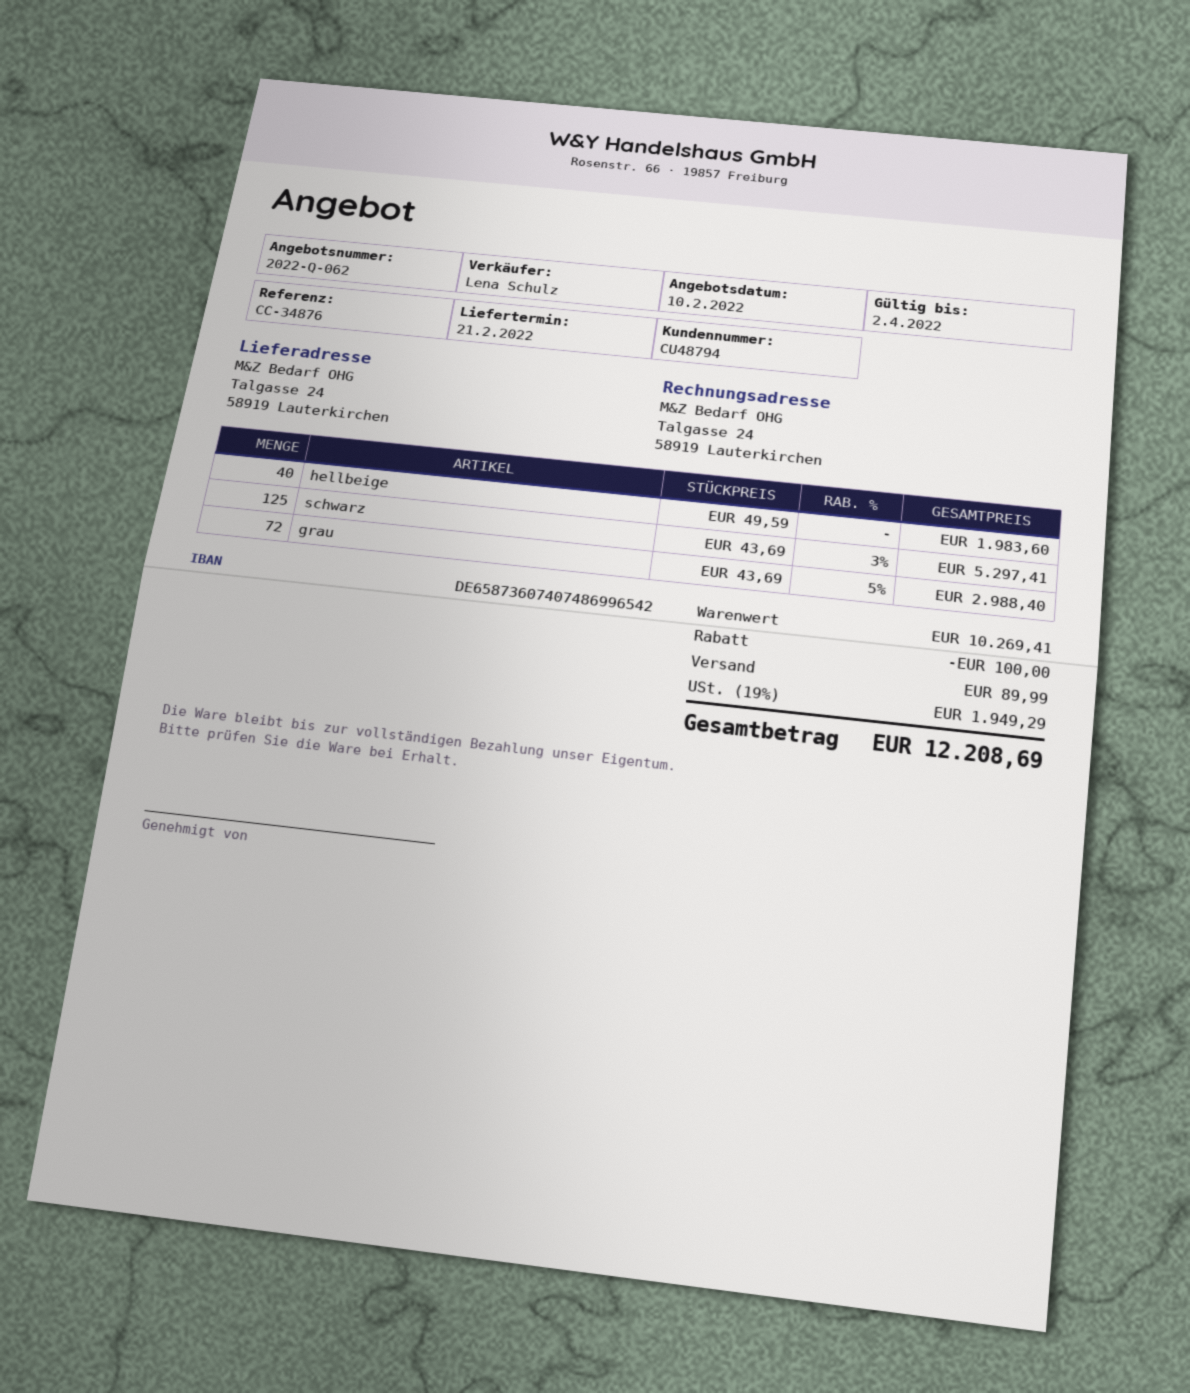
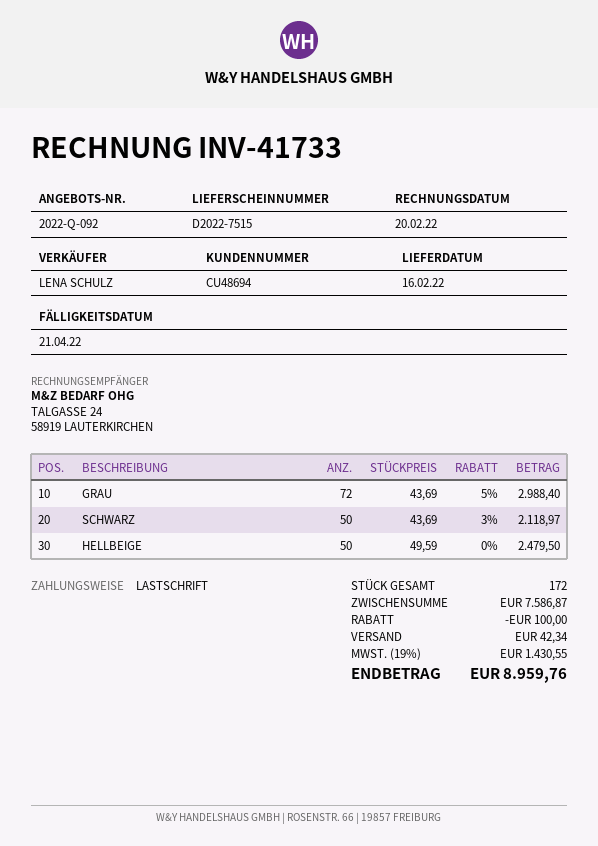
quote number: 2022-Q-062 -> 2022-Q-092
delivery date: 2022-02-21 -> 2022-02-16
customer number: CU48794 -> CU48694
hellbeige: 40 x 49.59 = 1983.60 -> 50 x 49.59 = 2479.50
schwarz: 125 x 43.69 - 3% = 5297.41 -> 50 x 43.69 - 3% = 2118.97
subtotal: 10269.41 -> 7586.87
shipping: 89.99 -> 42.34
tax: 19% = 1949.29 -> 19% = 1430.55
total: 12208.69 -> 8959.76

